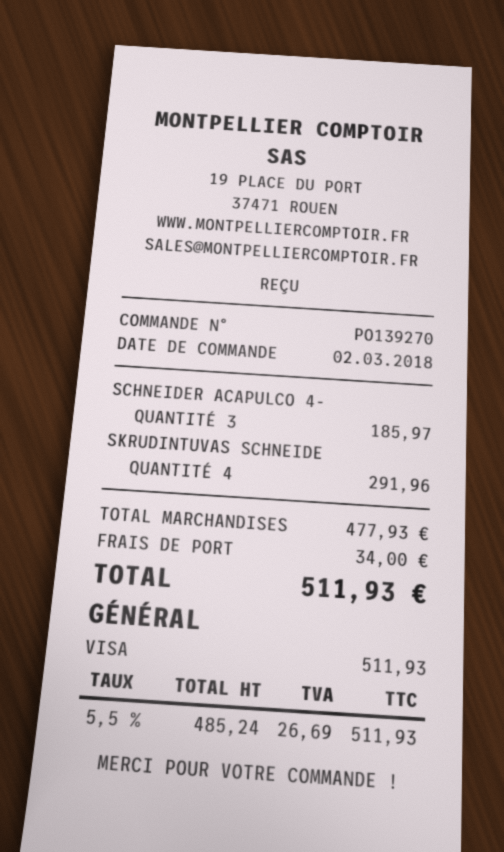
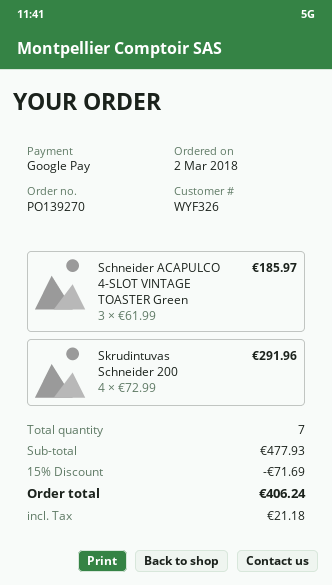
payment method: Visa -> Google Pay
discount: none -> 15% = 71.69
shipping: 34.00 -> none
tax: 26.69 -> 21.18
total: 511.93 -> 406.24

